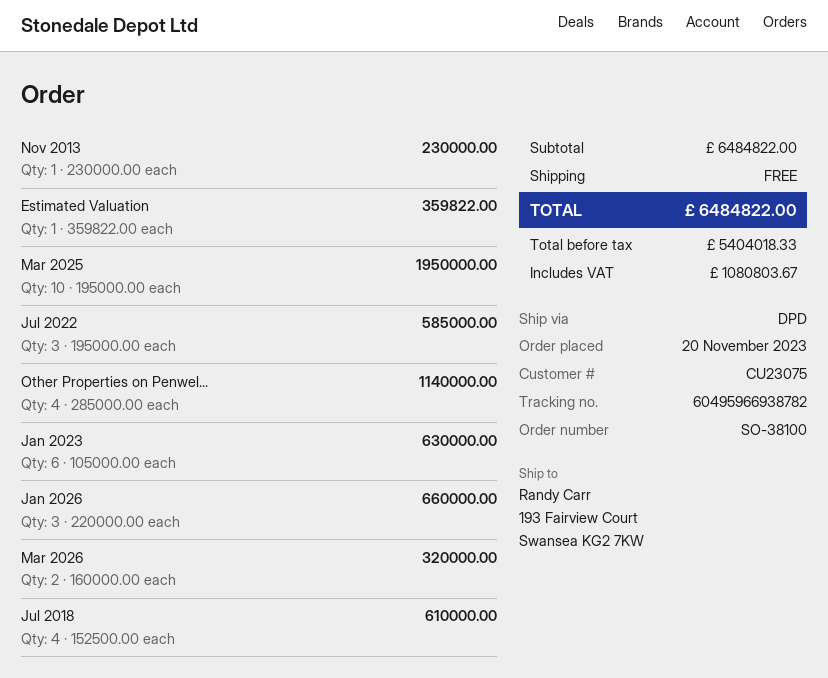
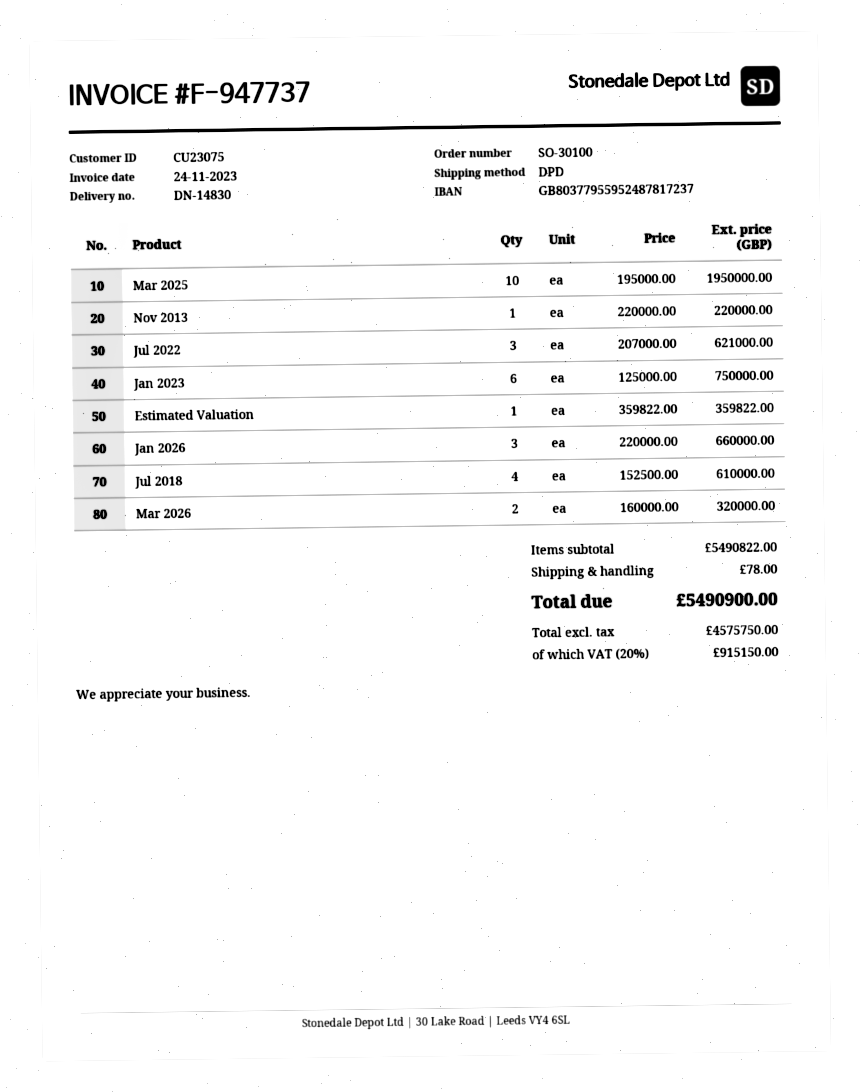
order number: SO-38100 -> SO-30100
Nov 2013: 1 x 230000.00 = 230000.00 -> 1 x 220000.00 = 220000.00
Jul 2022: 3 x 195000.00 = 585000.00 -> 3 x 207000.00 = 621000.00
Other Properties on Penwel...: 4 x 285000.00 = 1140000.00 -> none
Jan 2023: 6 x 105000.00 = 630000.00 -> 6 x 125000.00 = 750000.00
subtotal: 6484822.00 -> 5490822.00
shipping: 0.00 -> 78.00
net: 5404018.33 -> 4575750.00
tax: 1080803.67 -> 915150.00
total: 6484822.00 -> 5490900.00

